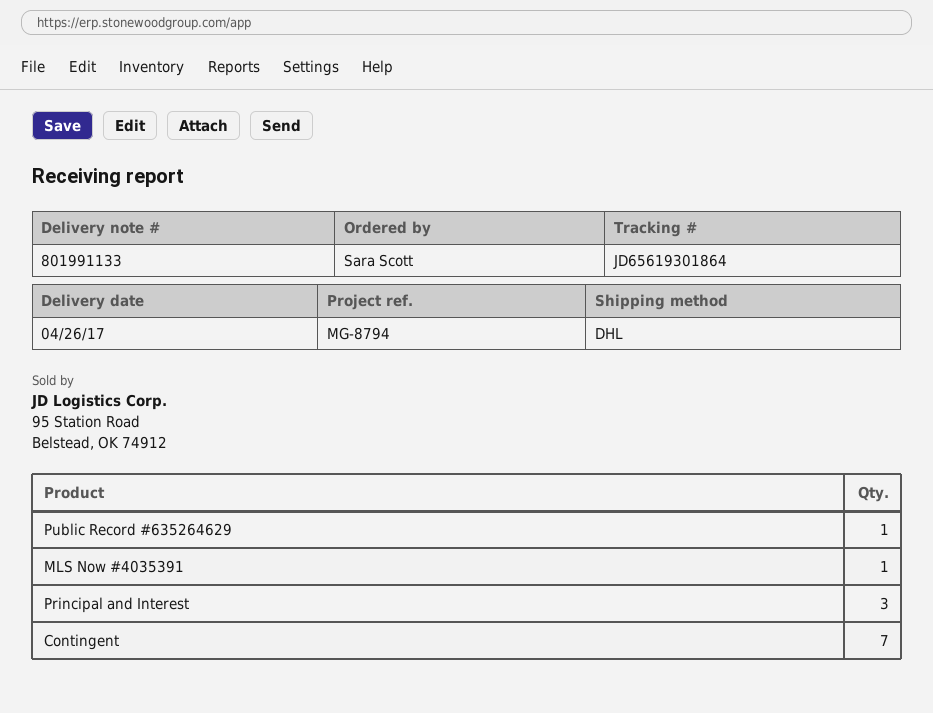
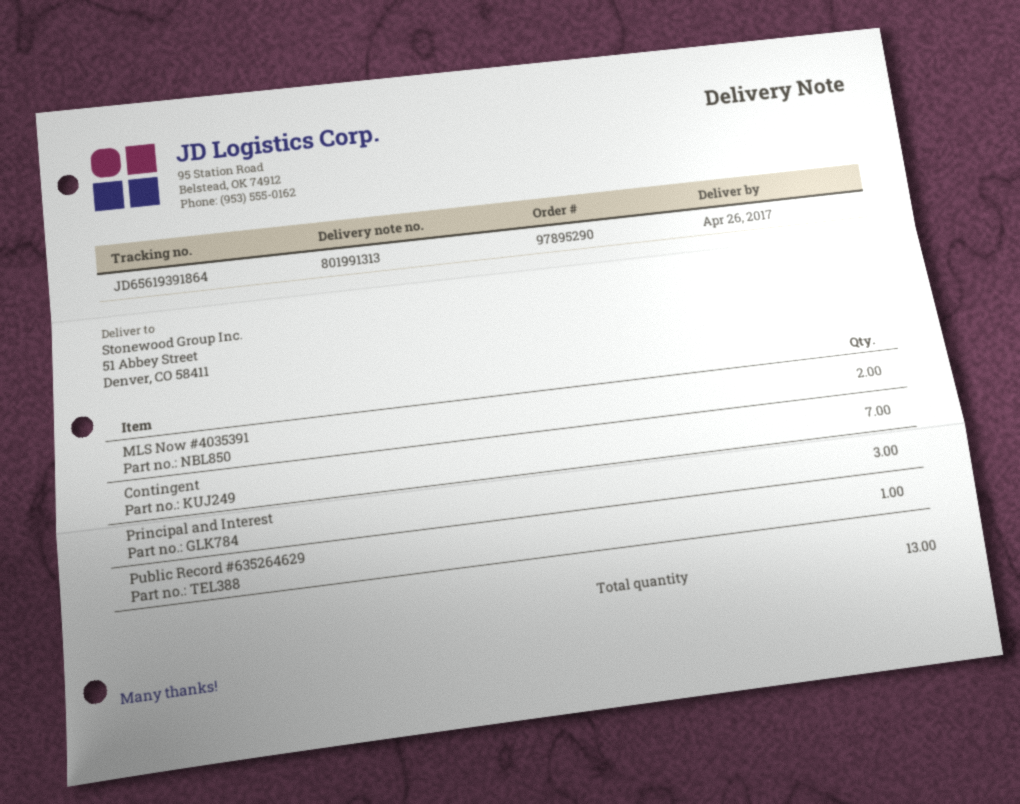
delivery note number: 801991133 -> 801991313
tracking number: JD65619301864 -> JD65619391864
MLS Now #4035391: 1 -> 2

